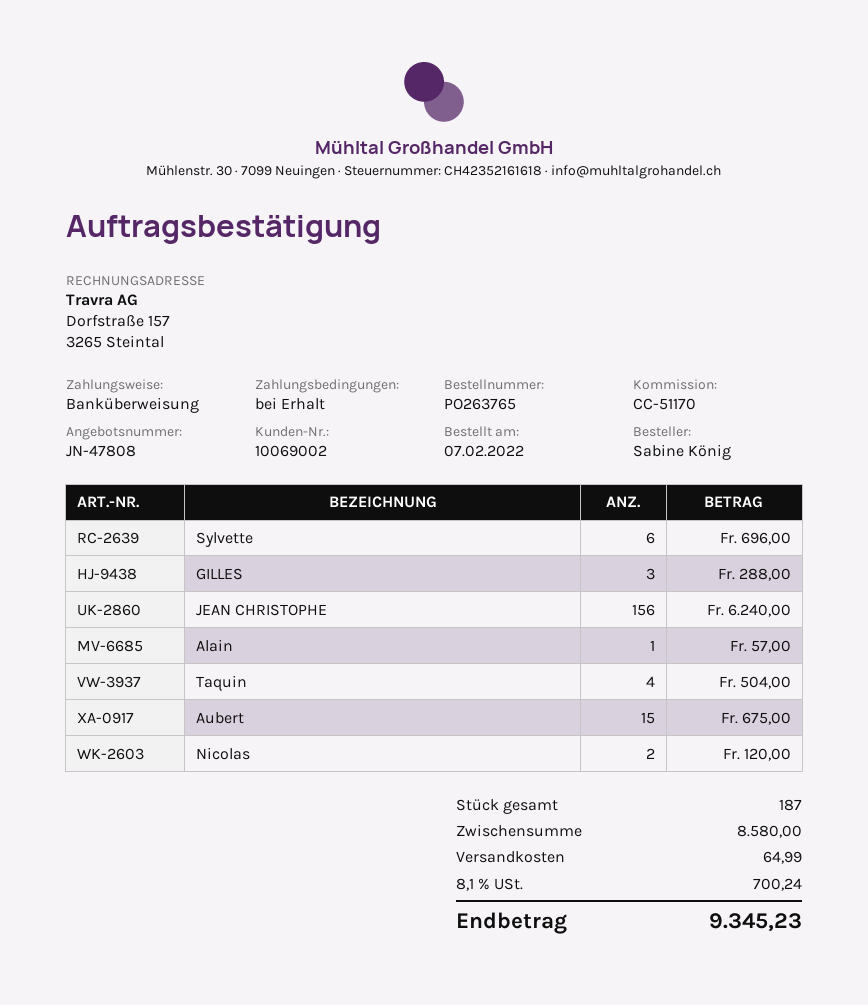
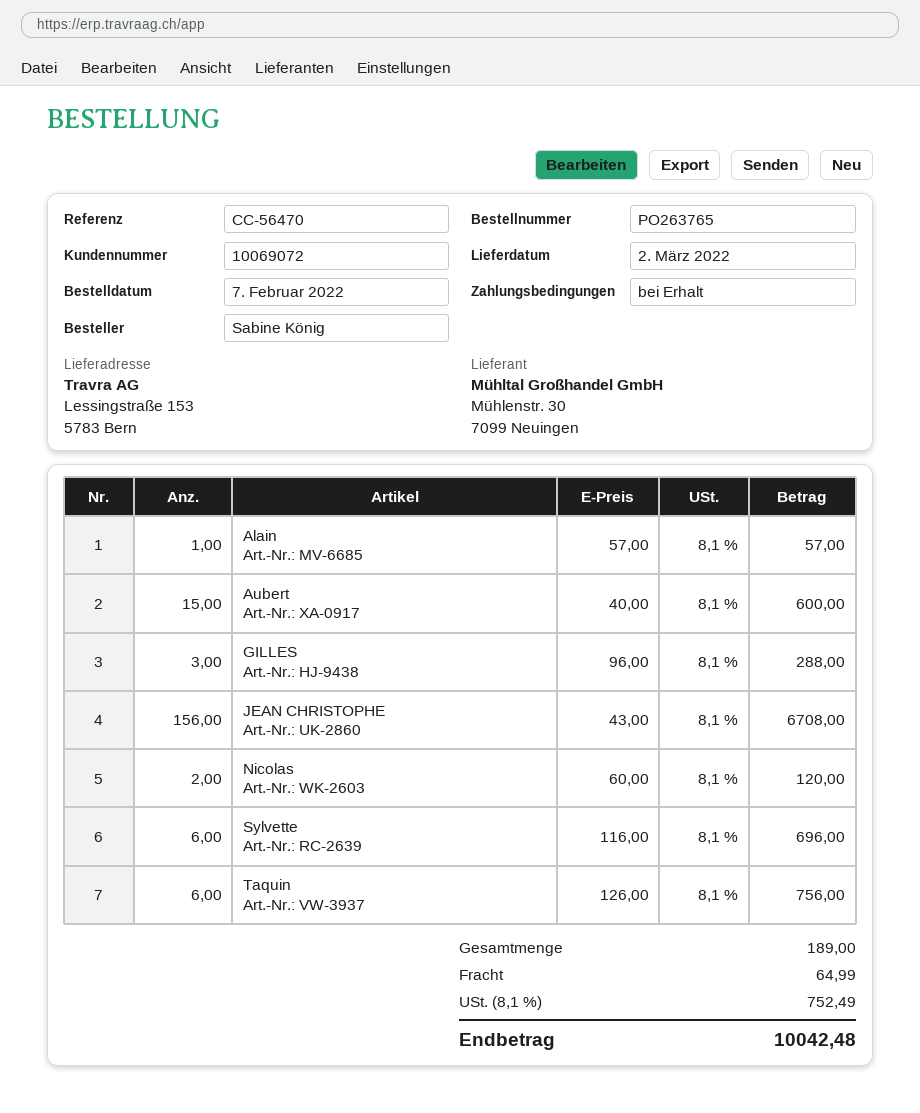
customer number: 10069002 -> 10069072
reference: CC-51170 -> CC-56470
JEAN CHRISTOPHE: 156 for 6240.00 -> 156 for 6708.00
Taquin: 4 for 504.00 -> 6 for 756.00
Aubert: 15 for 675.00 -> 15 for 600.00
total quantity: 187 -> 189
tax: 8.1% = 700.24 -> 8.1% = 752.49
total: 9345.23 -> 10042.48

